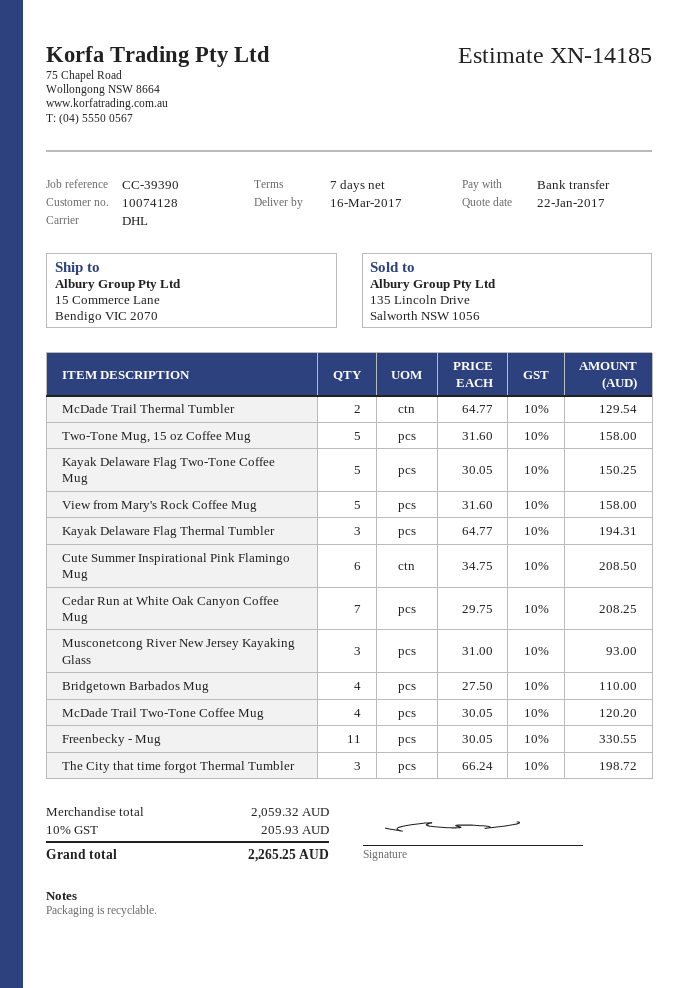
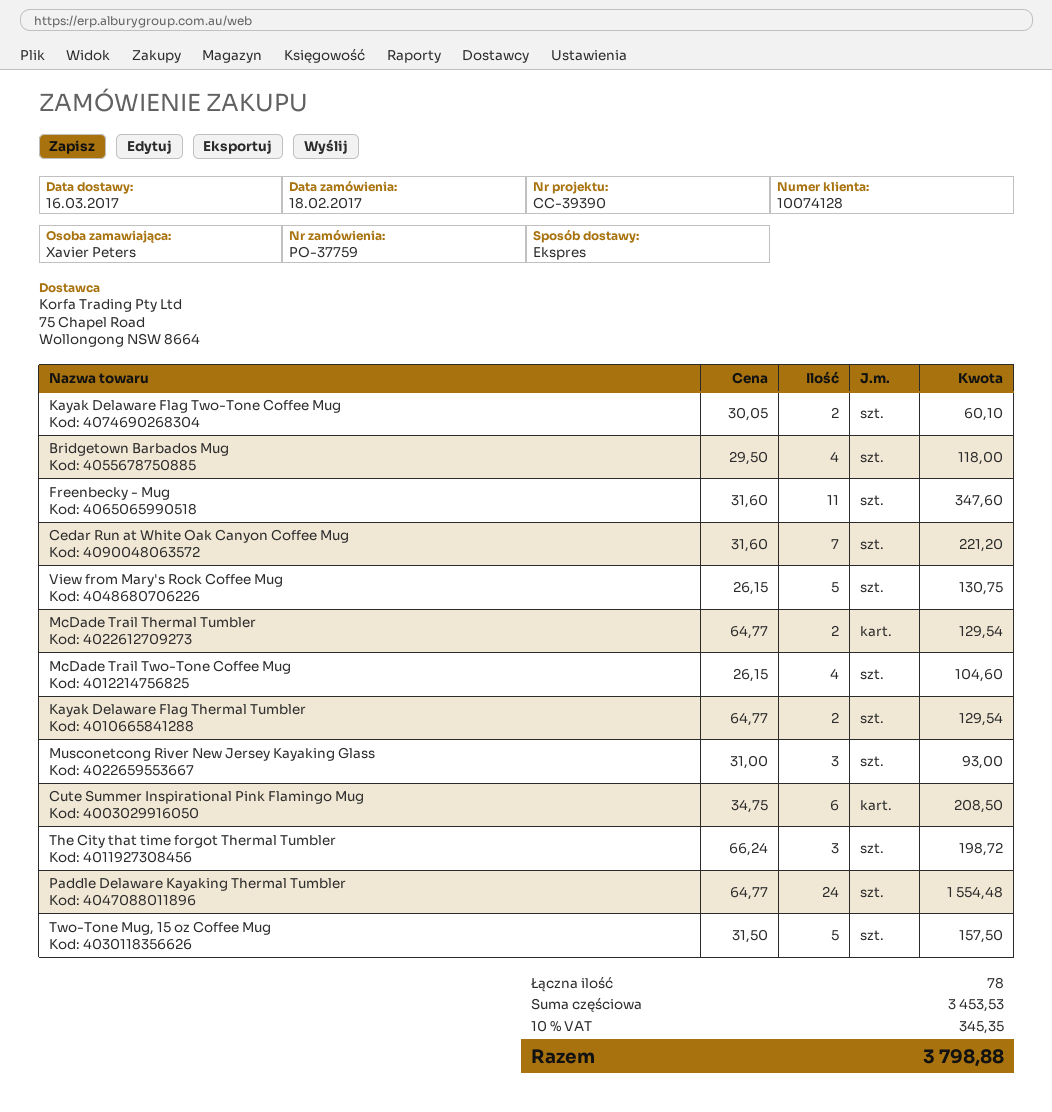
shipping method: DHL -> express
Two-Tone Mug, 15 oz Coffee Mug: 5 x 31.60 = 158.00 -> 5 x 31.50 = 157.50
Kayak Delaware Flag Two-Tone Coffee Mug: 5 x 30.05 = 150.25 -> 2 x 30.05 = 60.10
View from Mary's Rock Coffee Mug: 5 x 31.60 = 158.00 -> 5 x 26.15 = 130.75
Kayak Delaware Flag Thermal Tumbler: 3 x 64.77 = 194.31 -> 2 x 64.77 = 129.54
Cedar Run at White Oak Canyon Coffee Mug: 7 x 29.75 = 208.25 -> 7 x 31.60 = 221.20
Bridgetown Barbados Mug: 4 x 27.50 = 110.00 -> 4 x 29.50 = 118.00
McDade Trail Two-Tone Coffee Mug: 4 x 30.05 = 120.20 -> 4 x 26.15 = 104.60
Freenbecky - Mug: 11 x 30.05 = 330.55 -> 11 x 31.60 = 347.60
Paddle Delaware Kayaking Thermal Tumbler: none -> 24 x 64.77 = 1554.48
subtotal: 2059.32 -> 3453.53
tax: 10% = 205.93 -> 10% = 345.35
total: 2265.25 -> 3798.88

